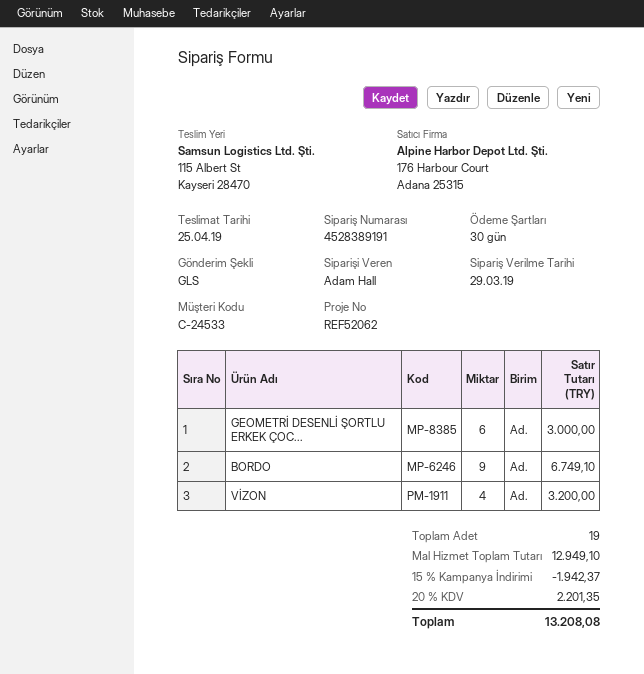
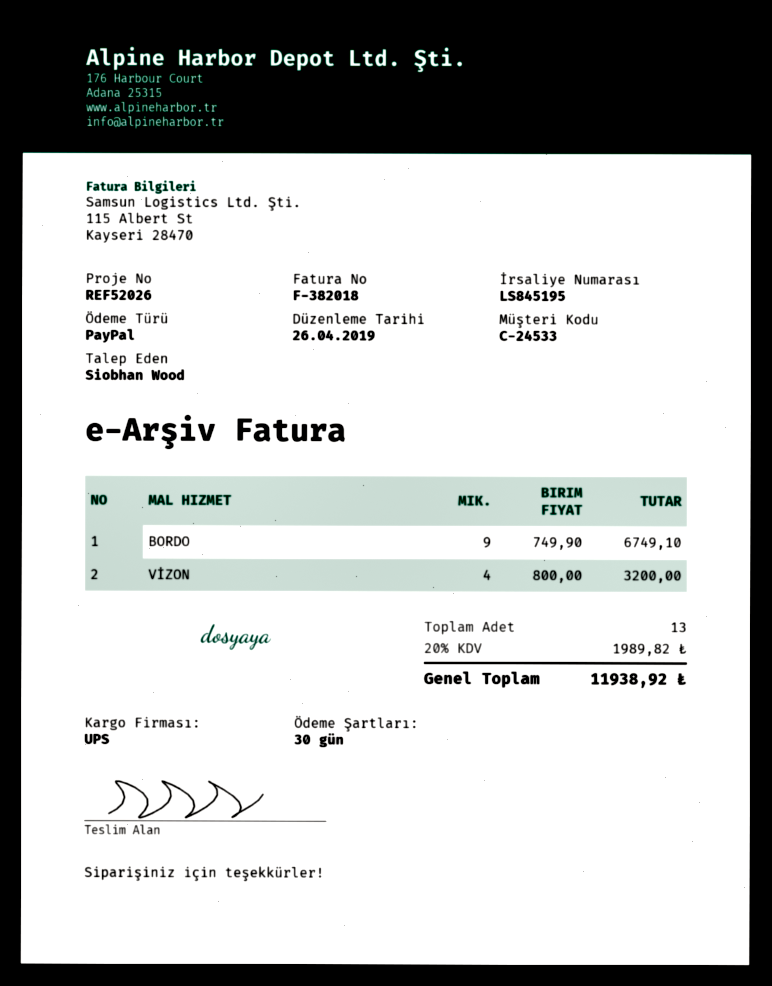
reference: REF52062 -> REF52026
ordered by: Adam Hall -> Siobhan Wood
shipping method: GLS -> UPS
GEOMETRİ DESENLİ ŞORTLU ERKEK ÇOC...: 6 for 3000.00 -> none
total quantity: 19 -> 13
discount: 15% = 1942.37 -> none
tax: 20% = 2201.35 -> 20% = 1989.82
total: 13208.08 -> 11938.92

